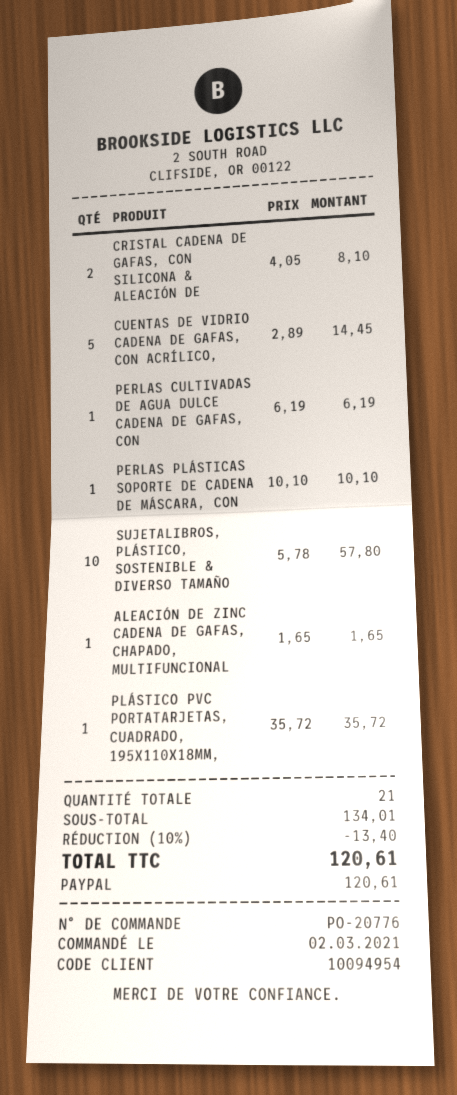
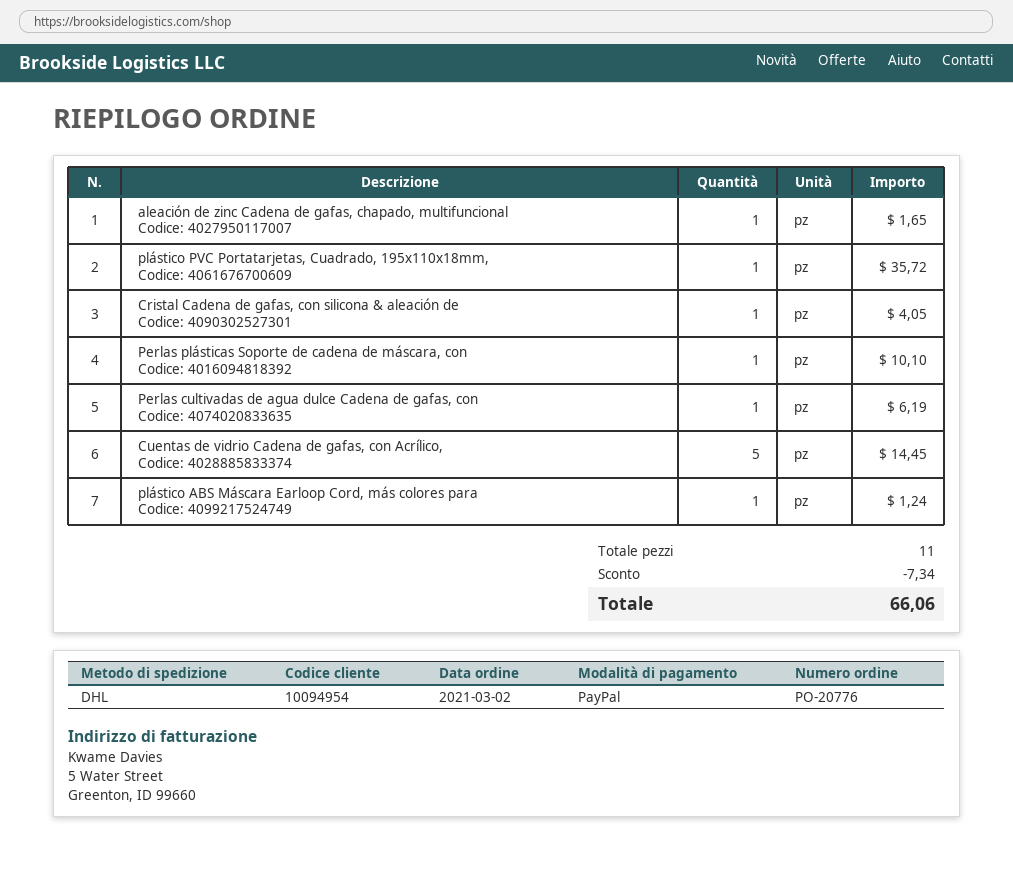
CRISTAL CADENA DE GAFAS, CON SILICONA & ALEACIÓN DE: 2 for 8.10 -> 1 for 4.05
SUJETALIBROS, PLÁSTICO, SOSTENIBLE & DIVERSO TAMAÑO: 10 for 57.80 -> none
plástico ABS Máscara Earloop Cord, más colores para: none -> 1 for 1.24
total quantity: 21 -> 11
discount: 13.40 -> 7.34
total: 120.61 -> 66.06

